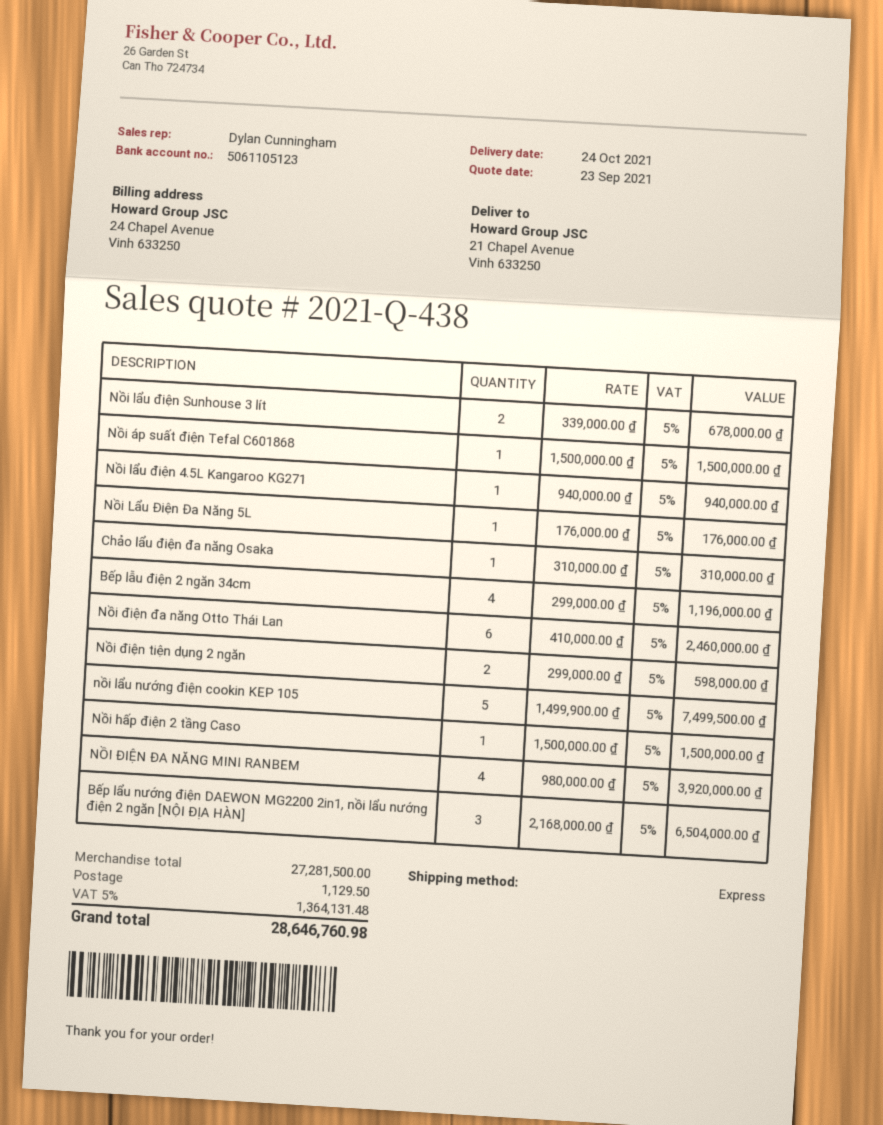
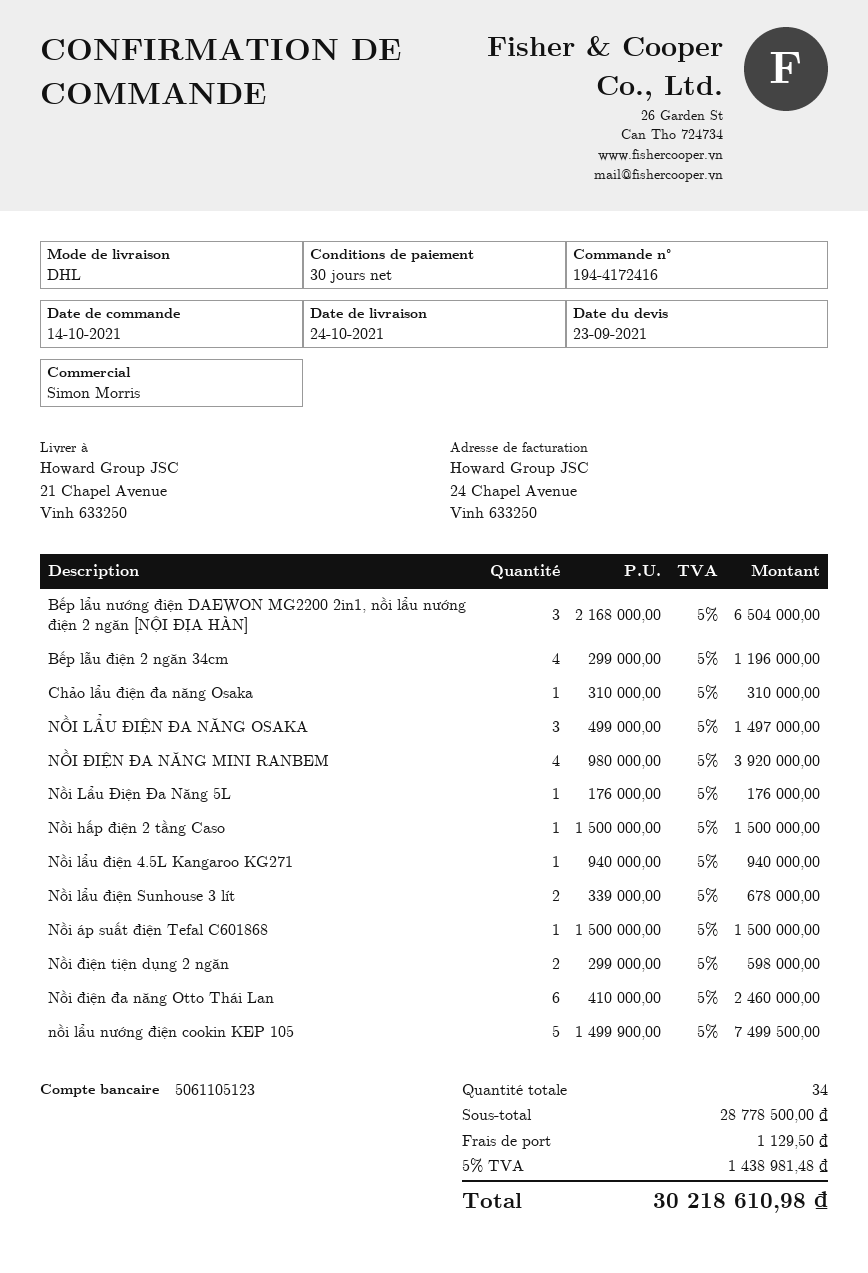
sales rep: Dylan Cunningham -> Simon Morris
shipping method: express -> DHL
NỒI LẨU ĐIỆN ĐA NĂNG OSAKA: none -> 3 x 499000.00 = 1497000.00
subtotal: 27281500.00 -> 28778500.00
tax: 5% = 1364131.48 -> 5% = 1438981.48
total: 28646760.98 -> 30218610.98

